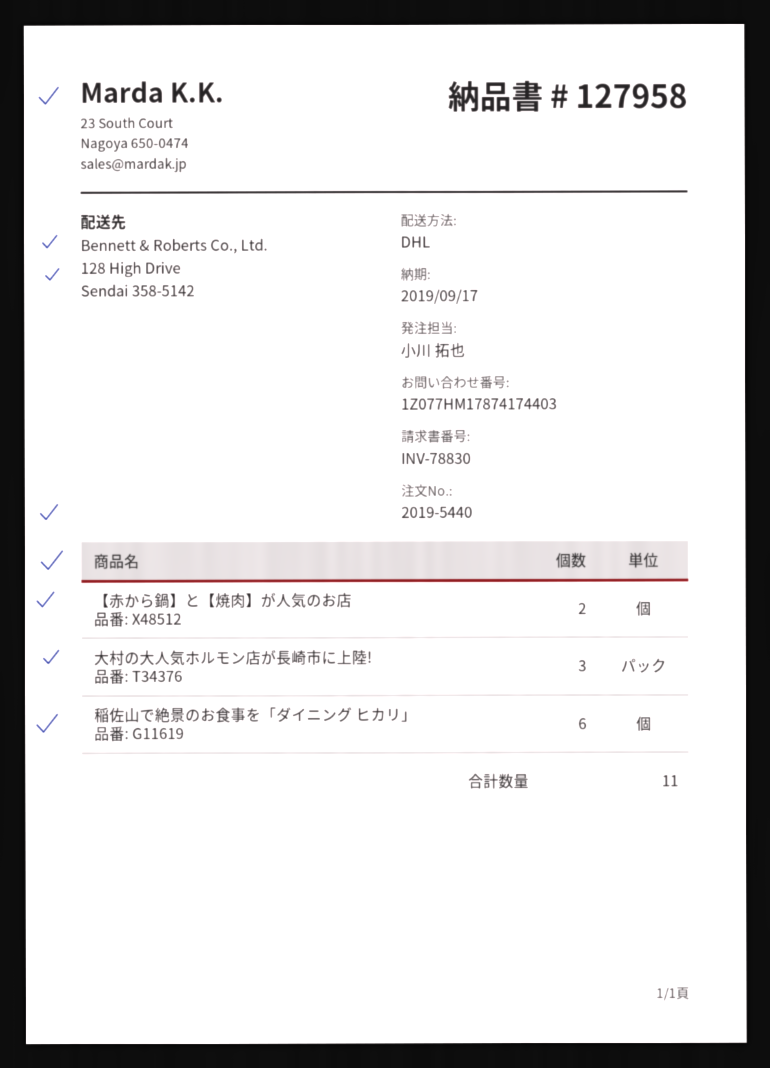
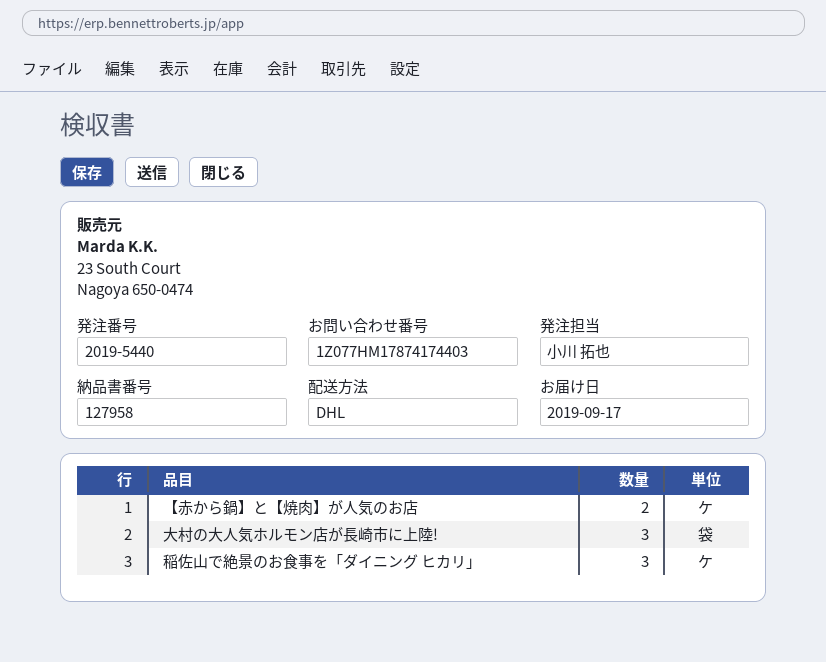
稲佐山で絶景のお食事を「ダイニング ヒカリ」: 6 -> 3

